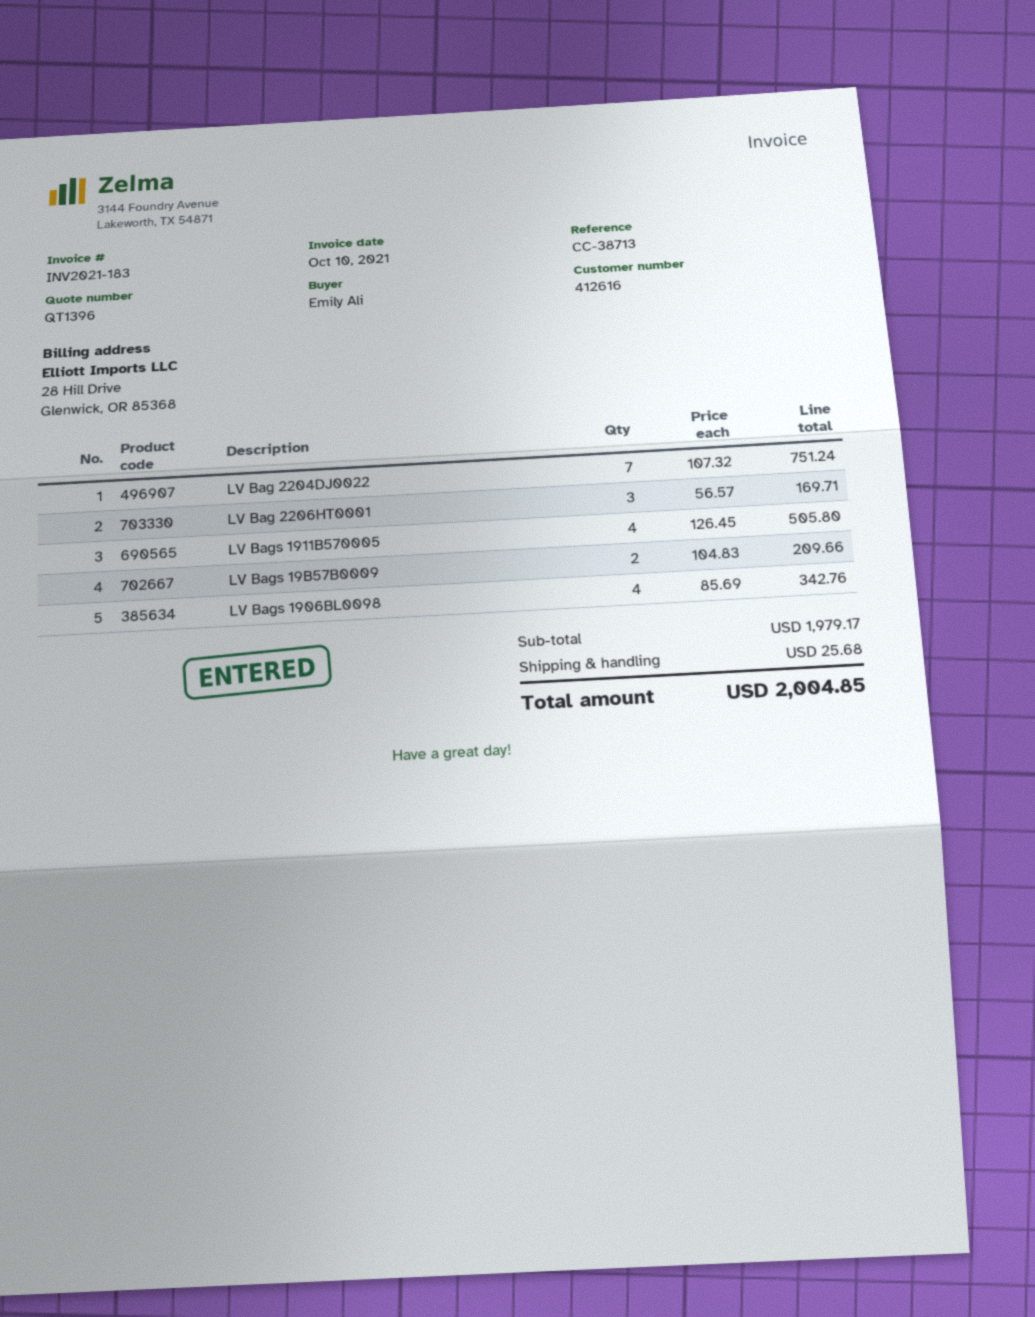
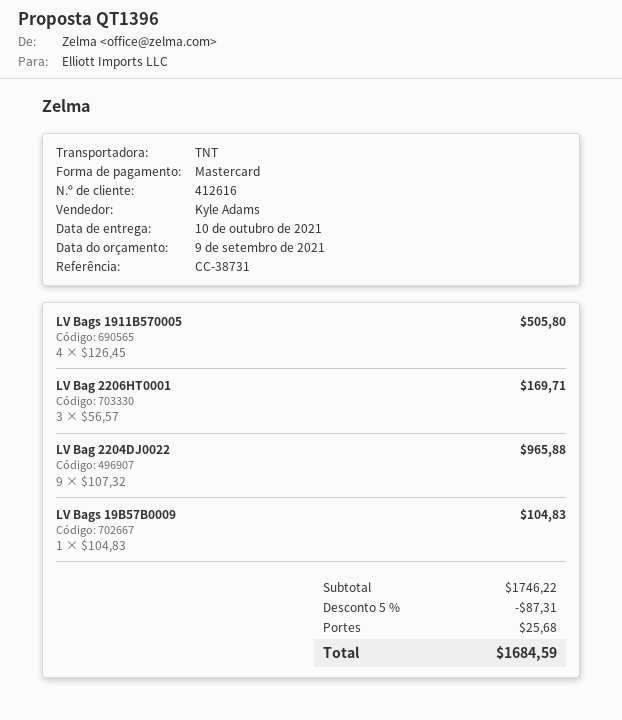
reference: CC-38713 -> CC-38731
LV Bag 2204DJ0022: 7 x 107.32 = 751.24 -> 9 x 107.32 = 965.88
LV Bags 19B57B0009: 2 x 104.83 = 209.66 -> 1 x 104.83 = 104.83
LV Bags 1906BL0098: 4 x 85.69 = 342.76 -> none
subtotal: 1979.17 -> 1746.22
discount: none -> 5% = 87.31
total: 2004.85 -> 1684.59

